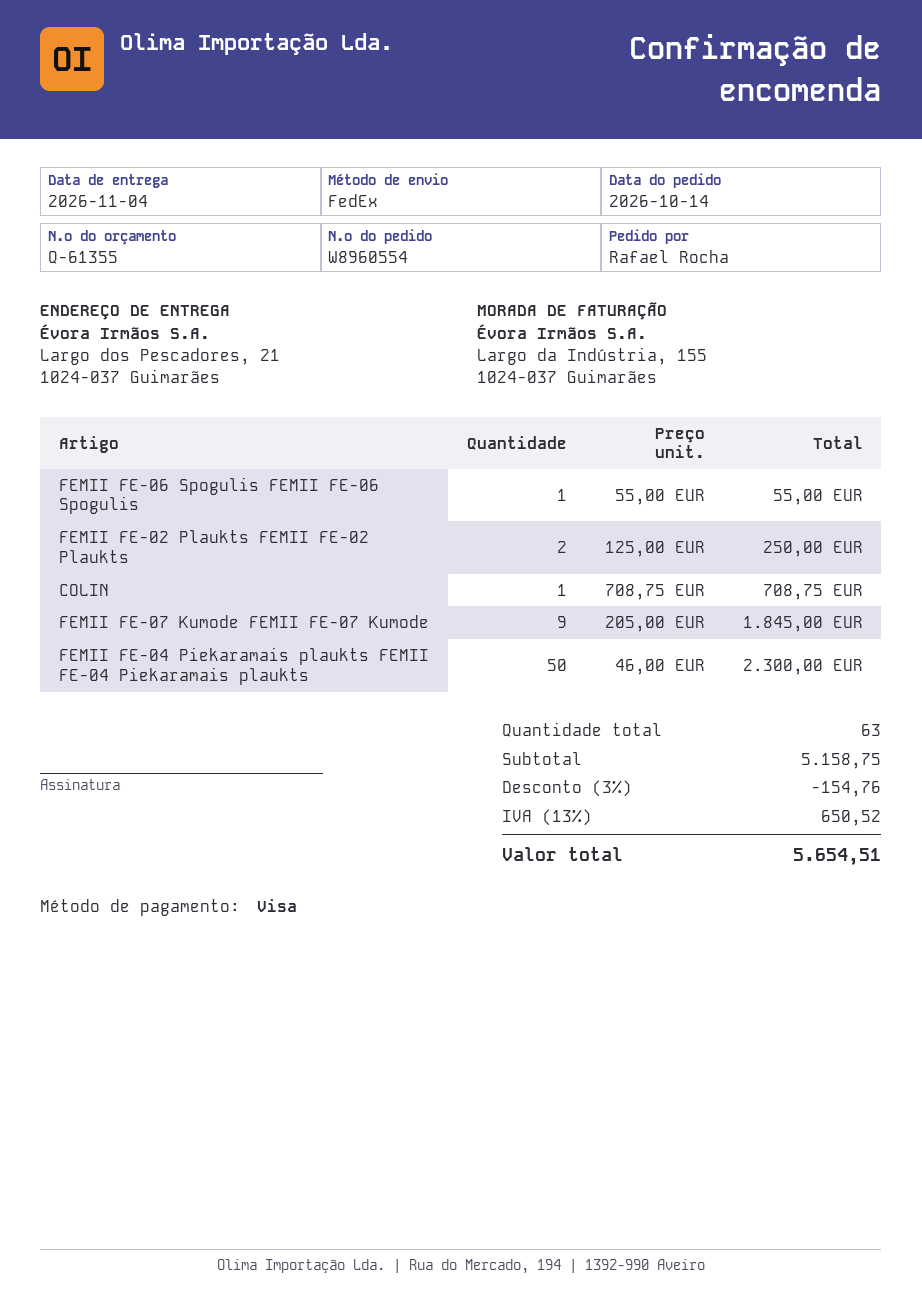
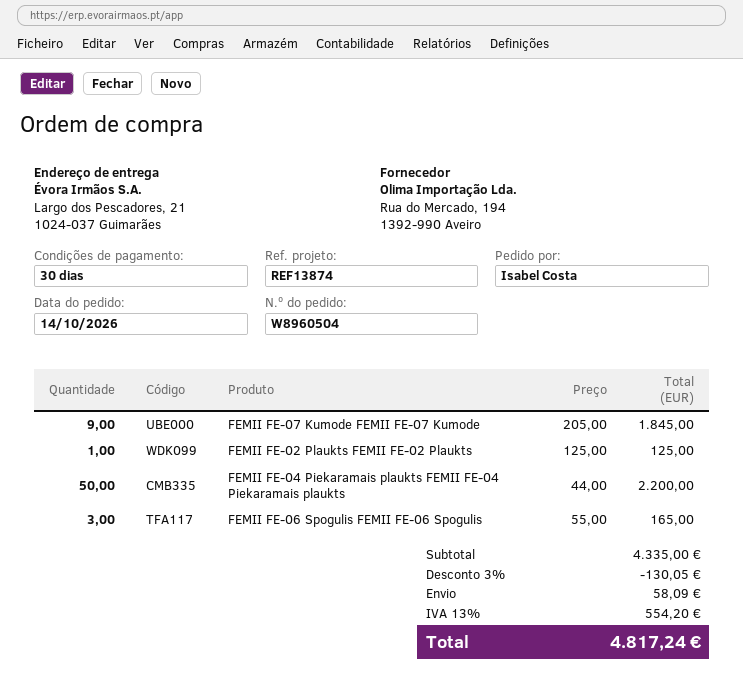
order number: W8960554 -> W8960504
ordered by: Rafael Rocha -> Isabel Costa
FEMII FE-06 Spogulis FEMII FE-06 Spogulis: 1 x 55.00 = 55.00 -> 3 x 55.00 = 165.00
FEMII FE-02 Plaukts FEMII FE-02 Plaukts: 2 x 125.00 = 250.00 -> 1 x 125.00 = 125.00
COLIN: 1 x 708.75 = 708.75 -> none
FEMII FE-04 Piekaramais plaukts FEMII FE-04 Piekaramais plaukts: 50 x 46.00 = 2300.00 -> 50 x 44.00 = 2200.00
subtotal: 5158.75 -> 4335.00
discount: 3% = 154.76 -> 3% = 130.05
shipping: none -> 58.09
tax: 13% = 650.52 -> 13% = 554.20
total: 5654.51 -> 4817.24

